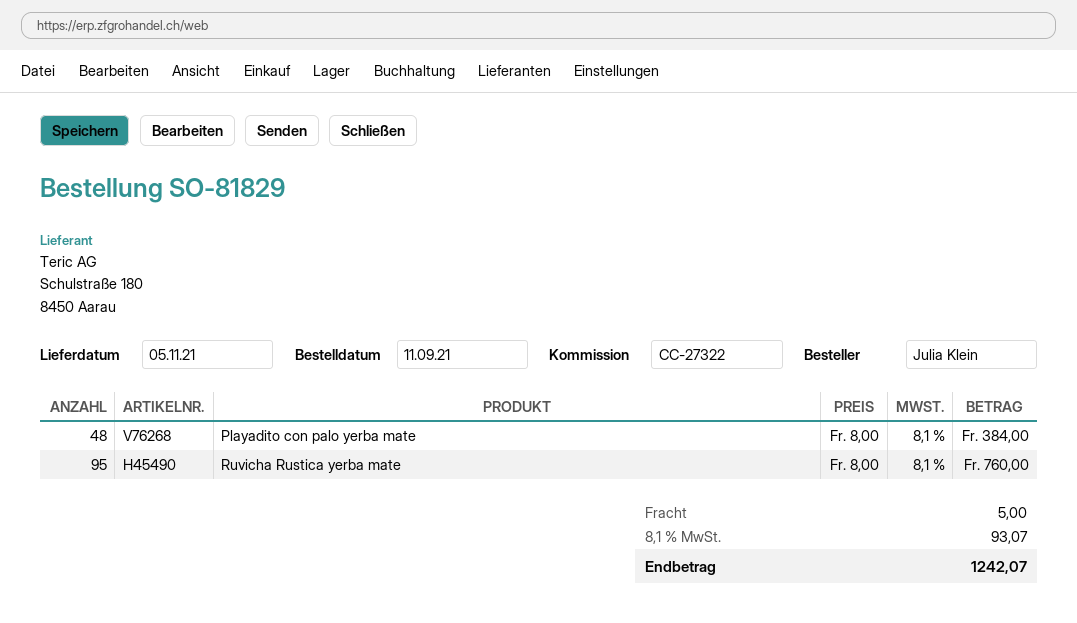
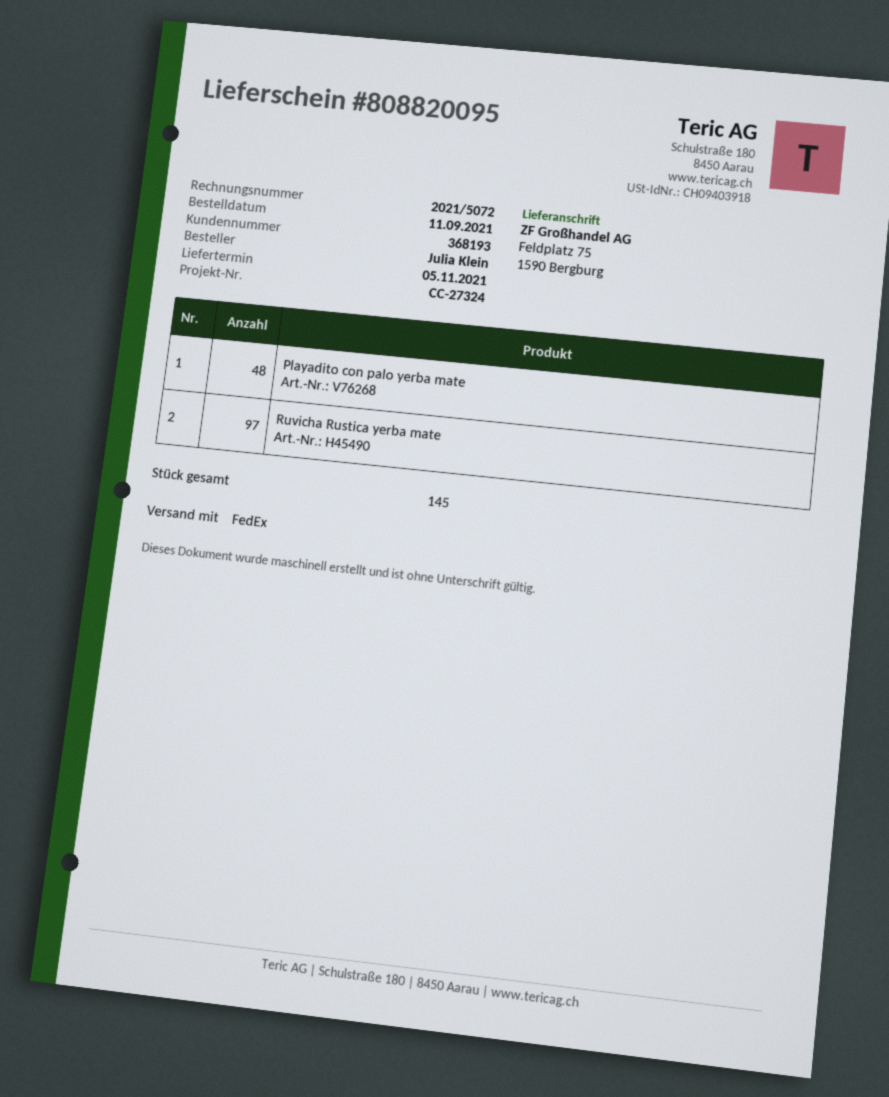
reference: CC-27322 -> CC-27324
Ruvicha Rustica yerba mate: 95 -> 97

